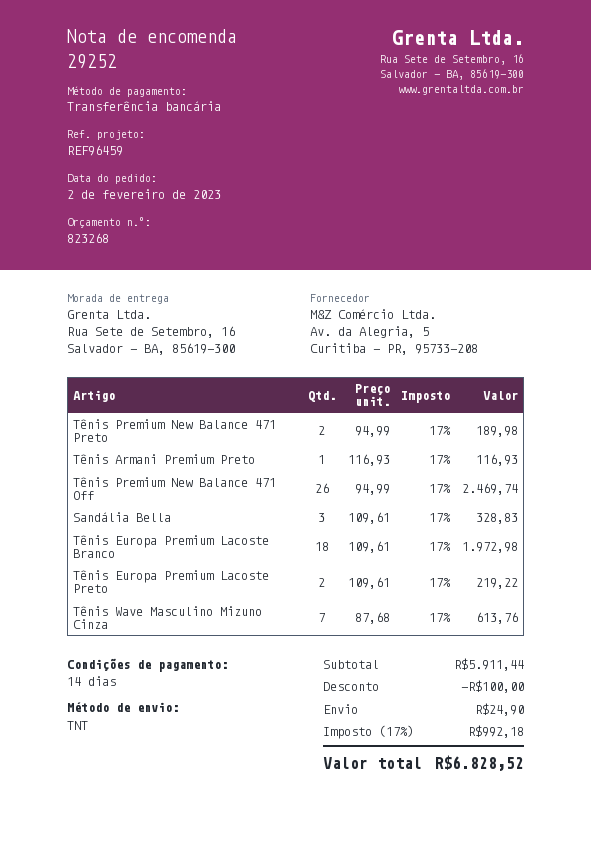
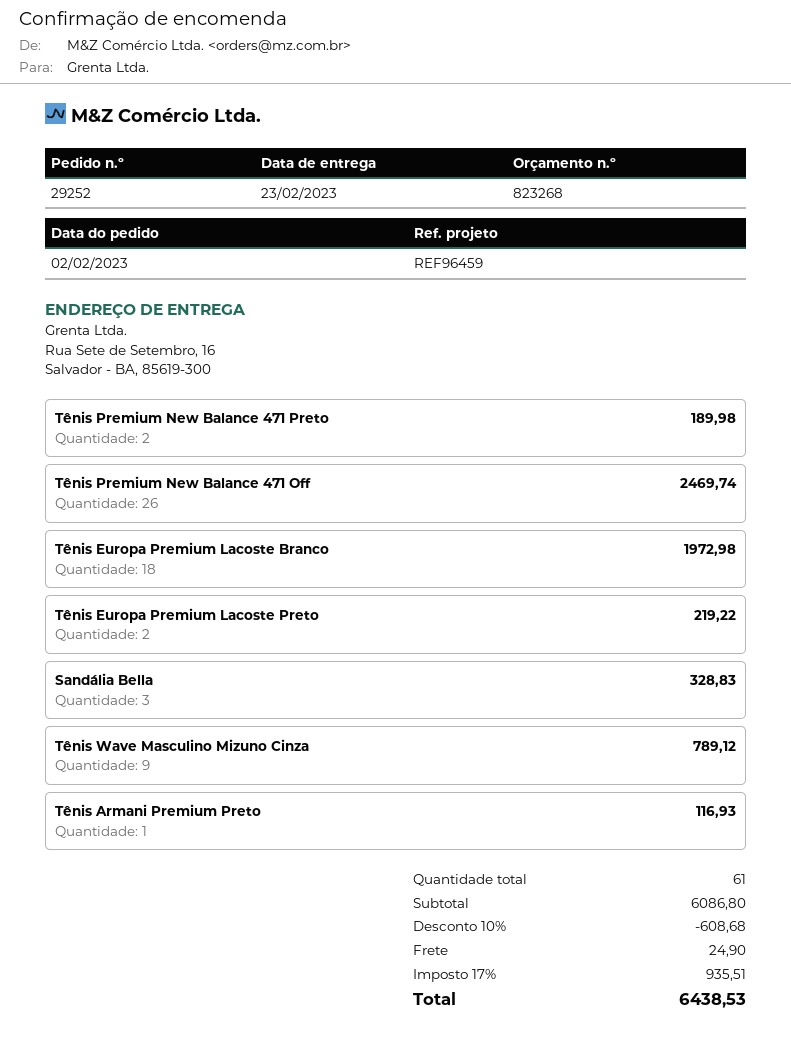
Tênis Wave Masculino Mizuno Cinza: 7 for 613.76 -> 9 for 789.12
subtotal: 5911.44 -> 6086.80
discount: 100.00 -> 608.68
tax: 17% = 992.18 -> 17% = 935.51
total: 6828.52 -> 6438.53

